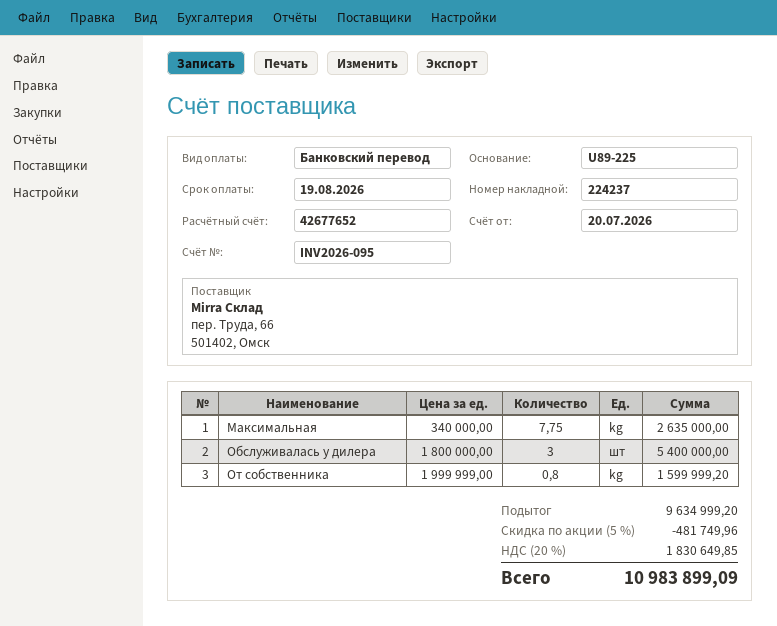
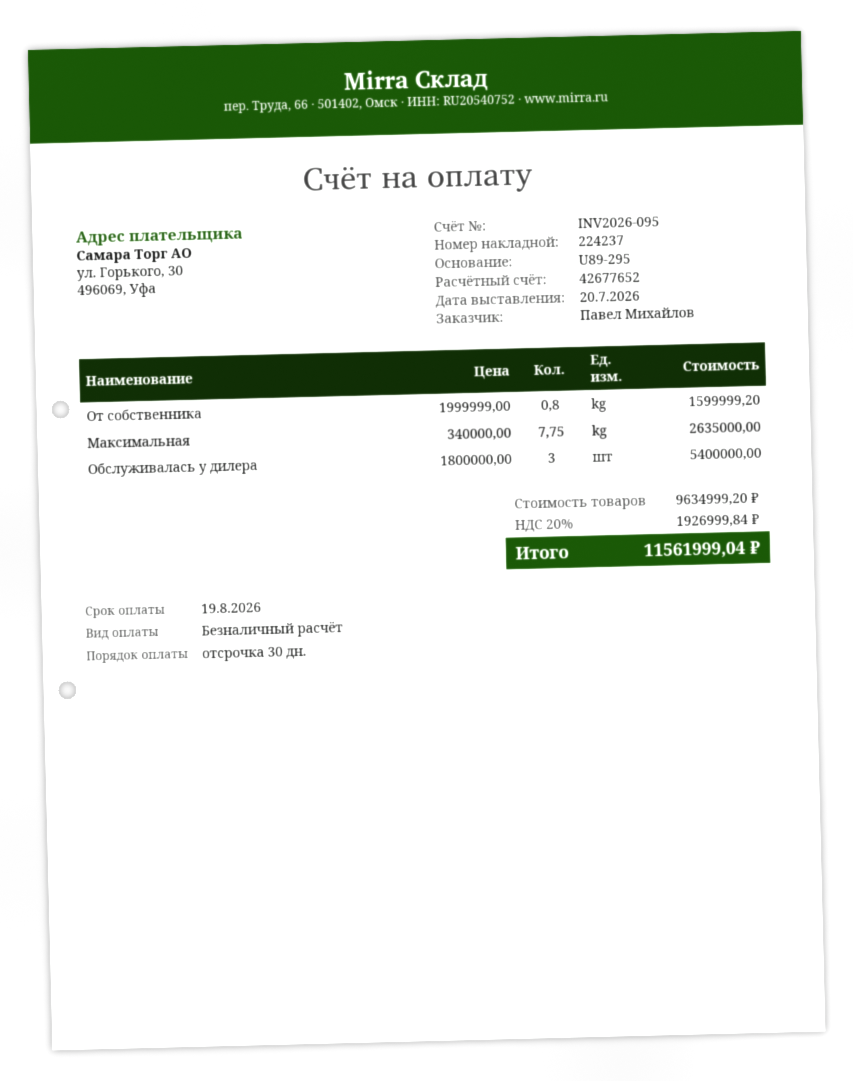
reference: U89-225 -> U89-295
discount: 5% = 481749.96 -> none
tax: 20% = 1830649.85 -> 20% = 1926999.84
total: 10983899.09 -> 11561999.04

